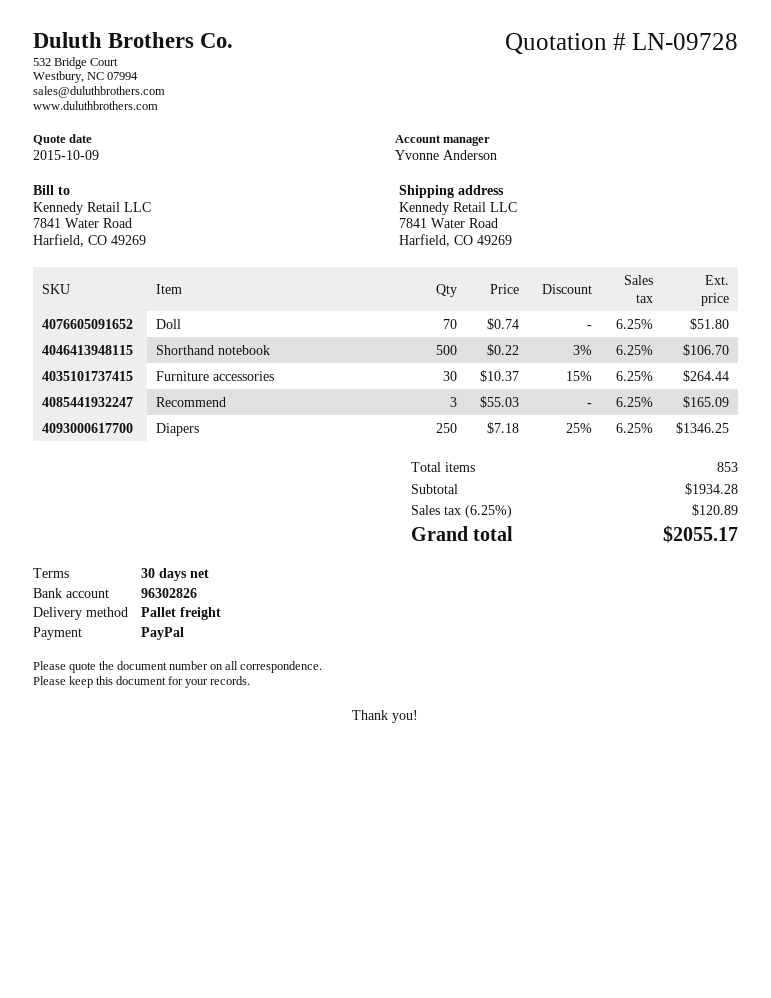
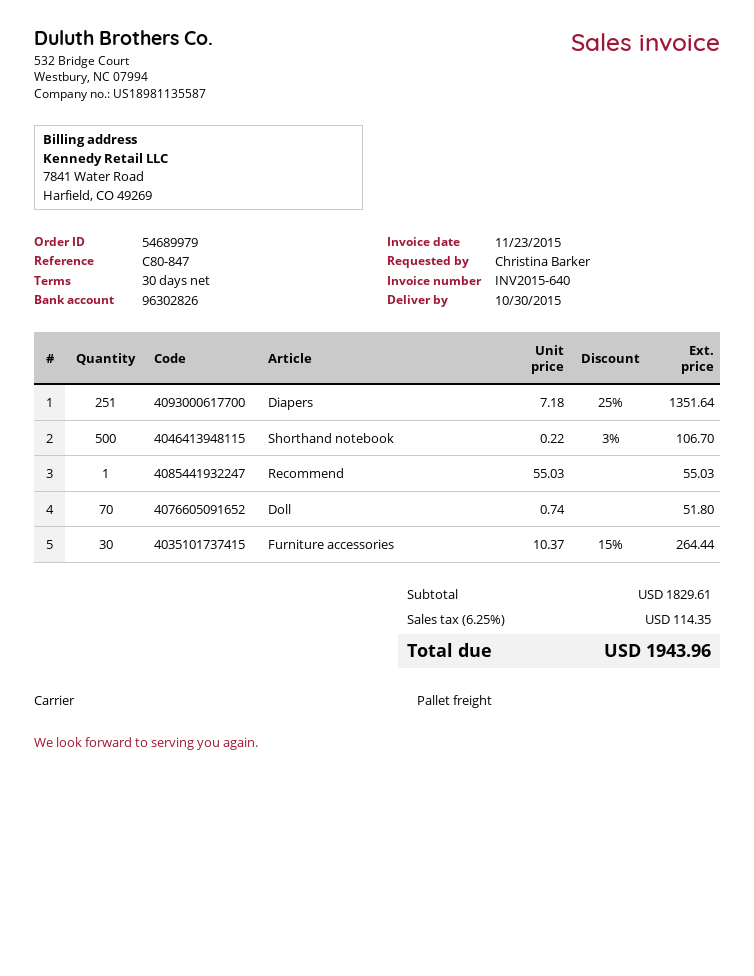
Recommend: 3 x 55.03 = 165.09 -> 1 x 55.03 = 55.03
Diapers: 250 x 7.18 - 25% = 1346.25 -> 251 x 7.18 - 25% = 1351.64
subtotal: 1934.28 -> 1829.61
tax: 6.25% = 120.89 -> 6.25% = 114.35
total: 2055.17 -> 1943.96

